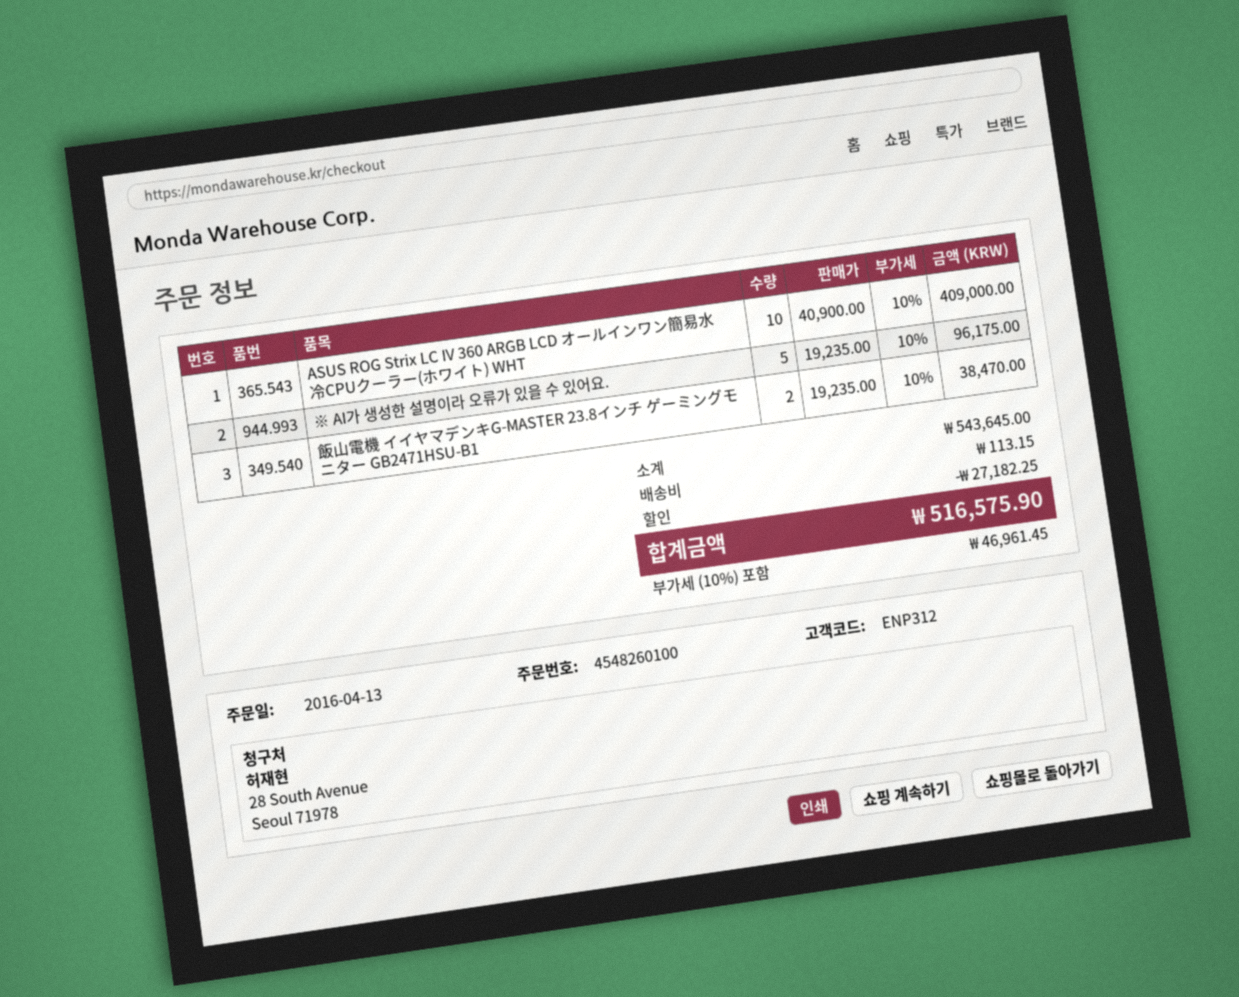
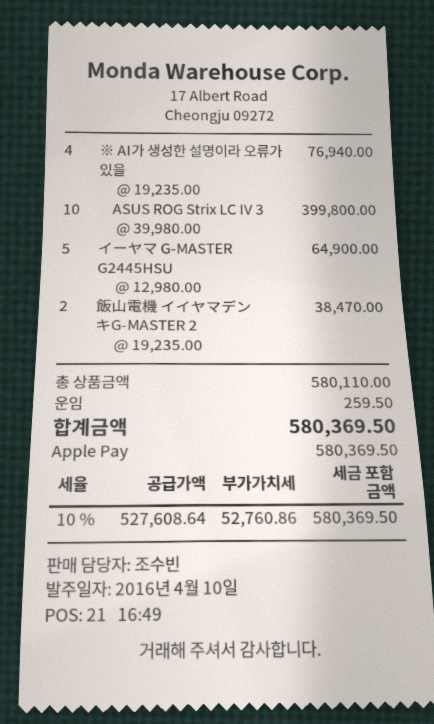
order date: 2016-04-13 -> 2016-04-10
ASUS ROG Strix LC IV 360 ARGB LCD オールインワン簡易水冷CPUクーラー(ホワイト) WHT: 10 x 40900.00 = 409000.00 -> 10 x 39980.00 = 399800.00
※ AI가 생성한 설명이라 오류가 있을 수 있어요.: 5 x 19235.00 = 96175.00 -> 4 x 19235.00 = 76940.00
イーヤマ G-MASTER G2445HSU: none -> 5 x 12980.00 = 64900.00
subtotal: 543645.00 -> 580110.00
discount: 27182.25 -> none
shipping: 113.15 -> 259.50
tax: 10% = 46961.45 -> 10% = 52760.86
total: 516575.90 -> 580369.50

